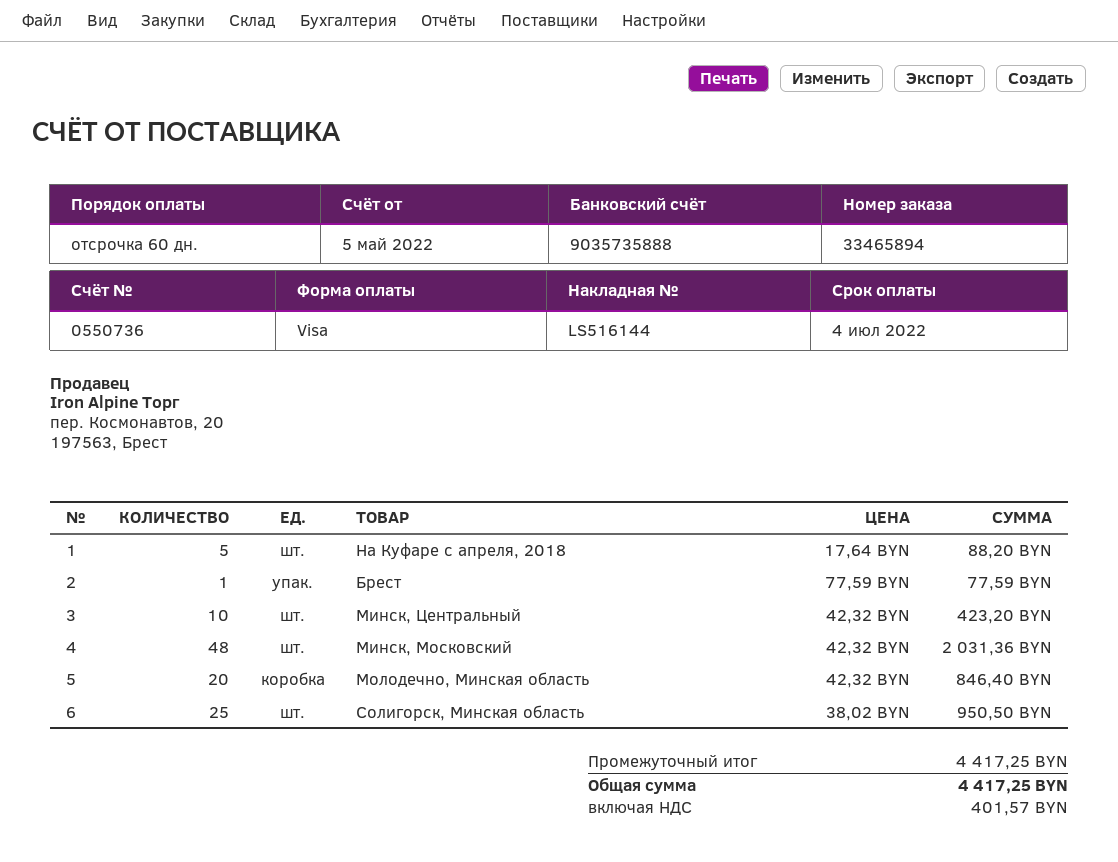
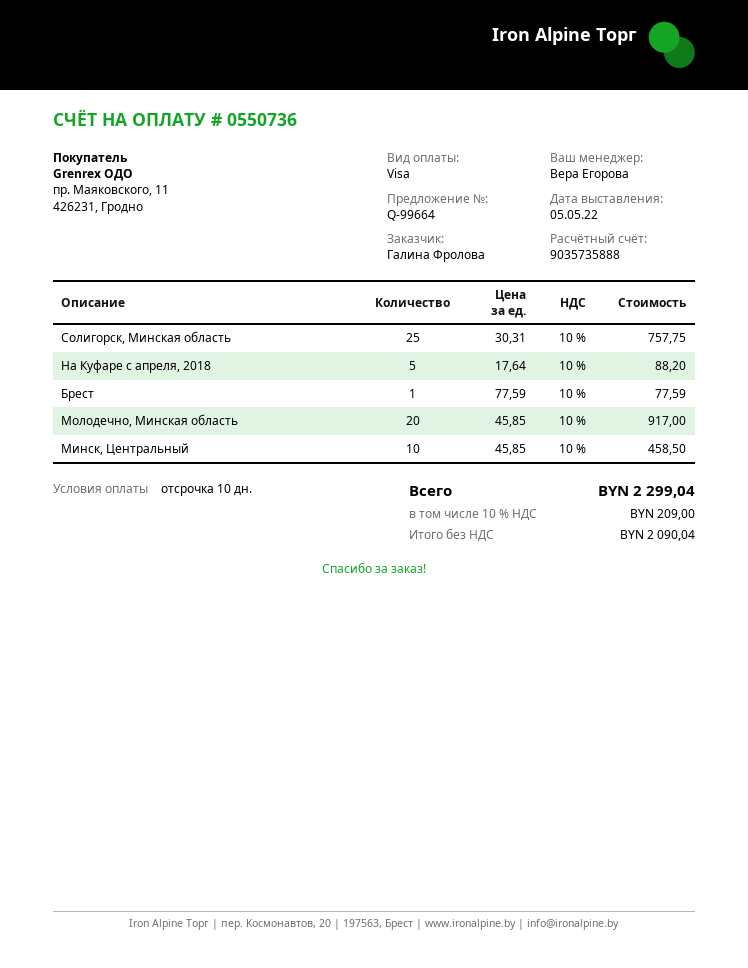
payment terms: 60 days -> 10 days
Минск, Центральный: 10 x 42.32 = 423.20 -> 10 x 45.85 = 458.50
Минск, Московский: 48 x 42.32 = 2031.36 -> none
Молодечно, Минская область: 20 x 42.32 = 846.40 -> 20 x 45.85 = 917.00
Солигорск, Минская область: 25 x 38.02 = 950.50 -> 25 x 30.31 = 757.75
tax: 401.57 -> 209.00
total: 4417.25 -> 2299.04

